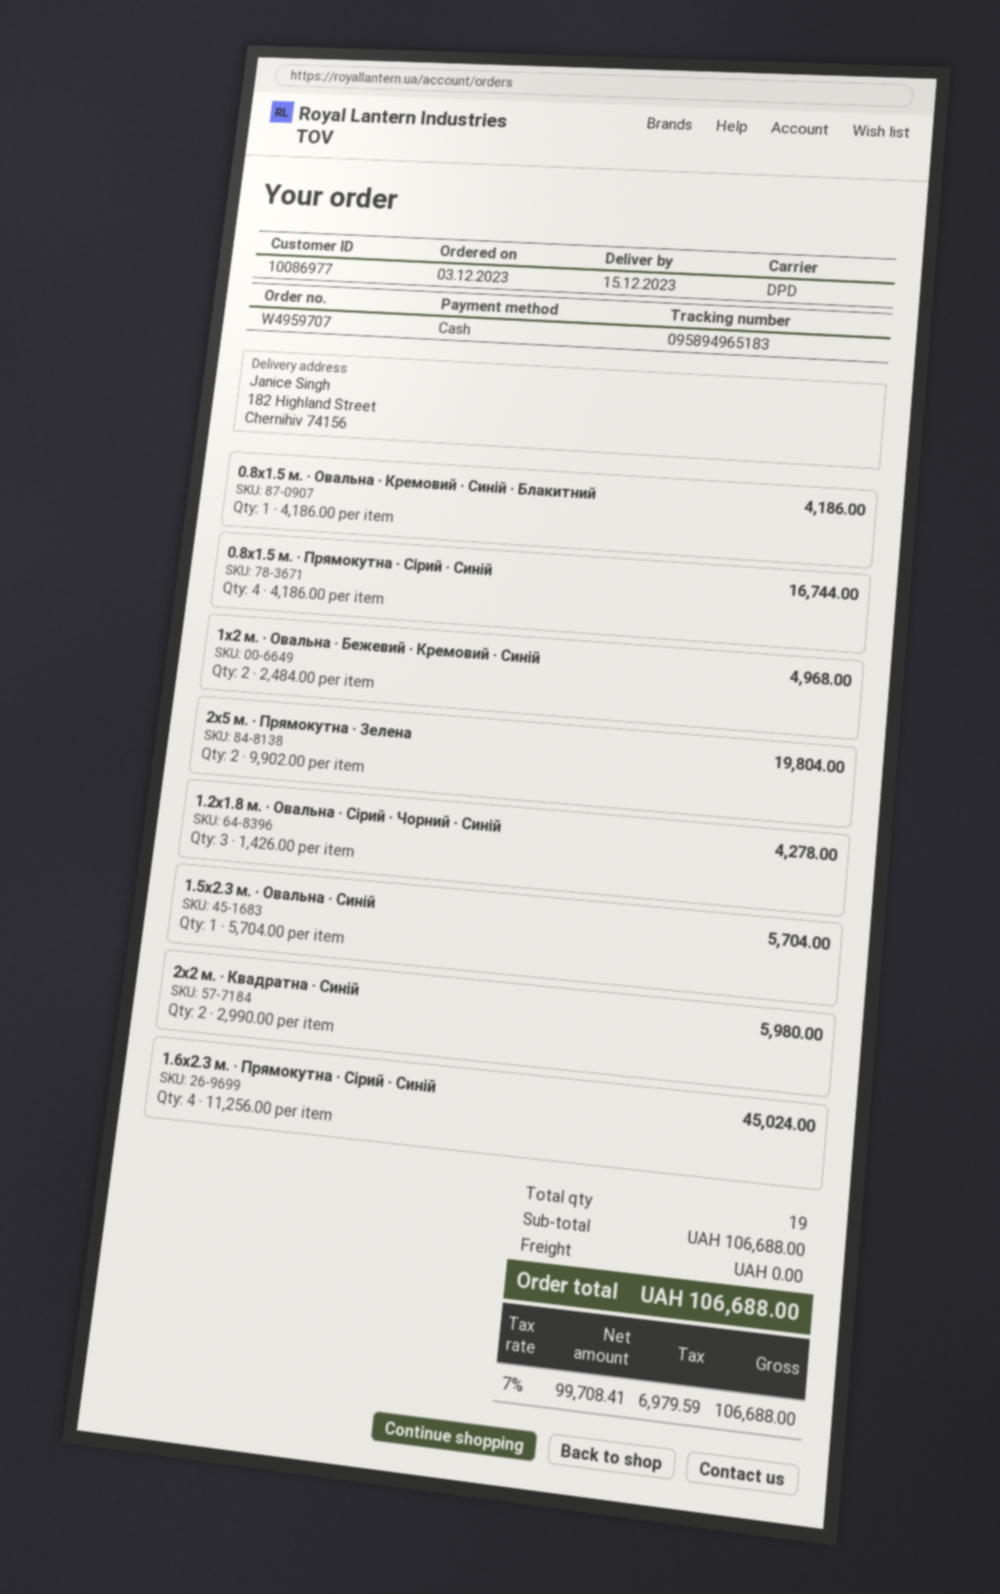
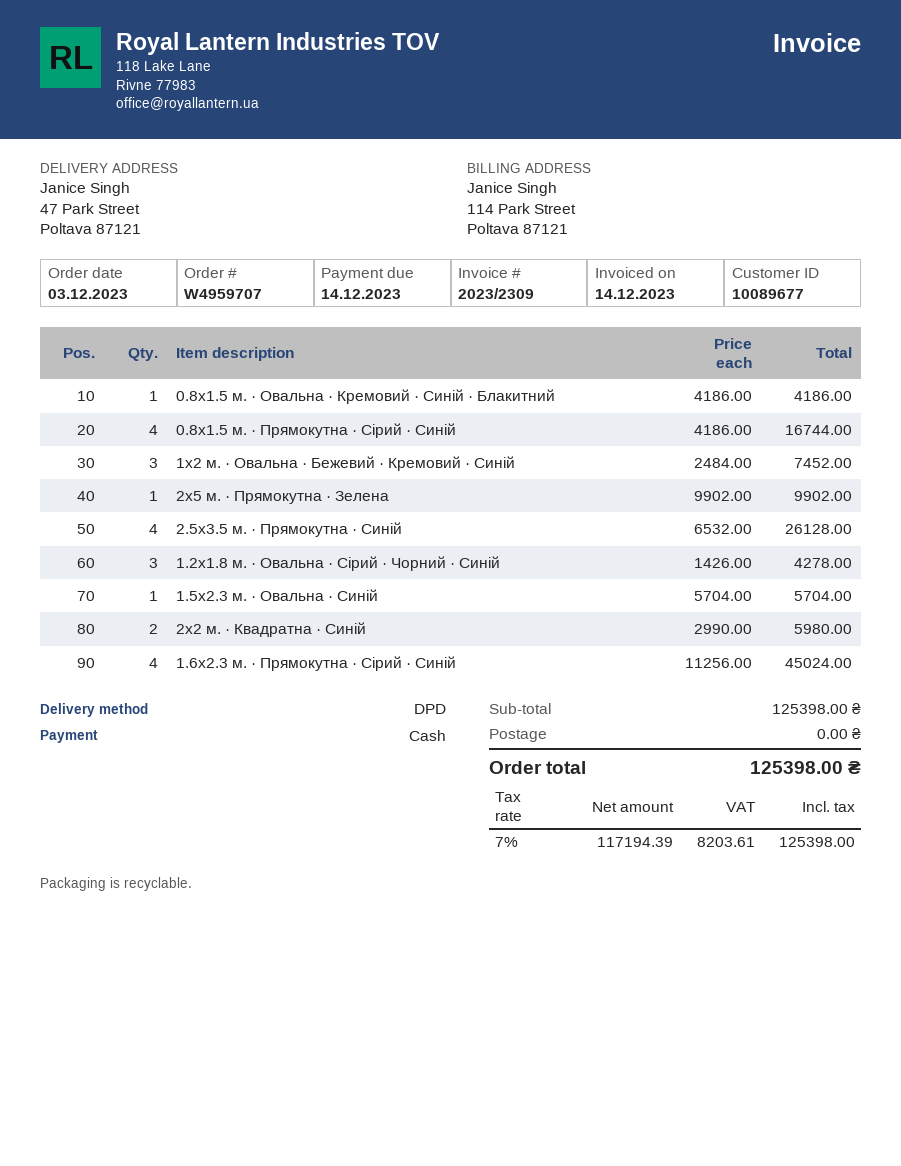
customer number: 10086977 -> 10089677
ship to: 182 Highland Street, Chernihiv 74156 -> 47 Park Street, Poltava 87121
1x2 м. · Овальна · Бежевий · Кремовий · Синій: 2 x 2484.00 = 4968.00 -> 3 x 2484.00 = 7452.00
2x5 м. · Прямокутна · Зелена: 2 x 9902.00 = 19804.00 -> 1 x 9902.00 = 9902.00
2.5x3.5 м. · Прямокутна · Синій: none -> 4 x 6532.00 = 26128.00
subtotal: 106688.00 -> 125398.00
net: 99708.41 -> 117194.39
tax: 7% = 6979.59 -> 7% = 8203.61
total: 106688.00 -> 125398.00

